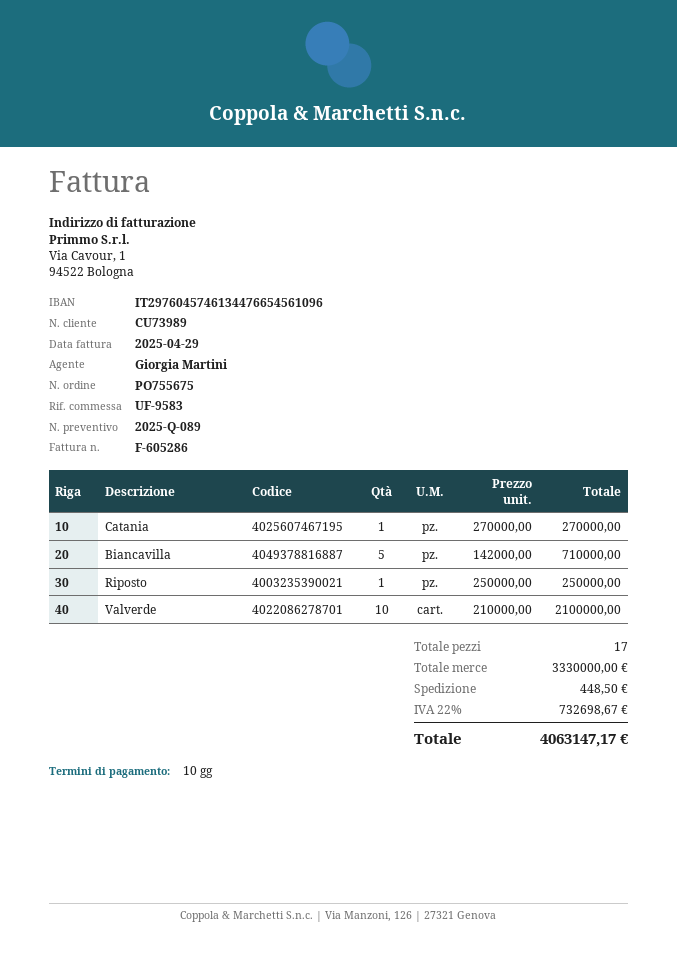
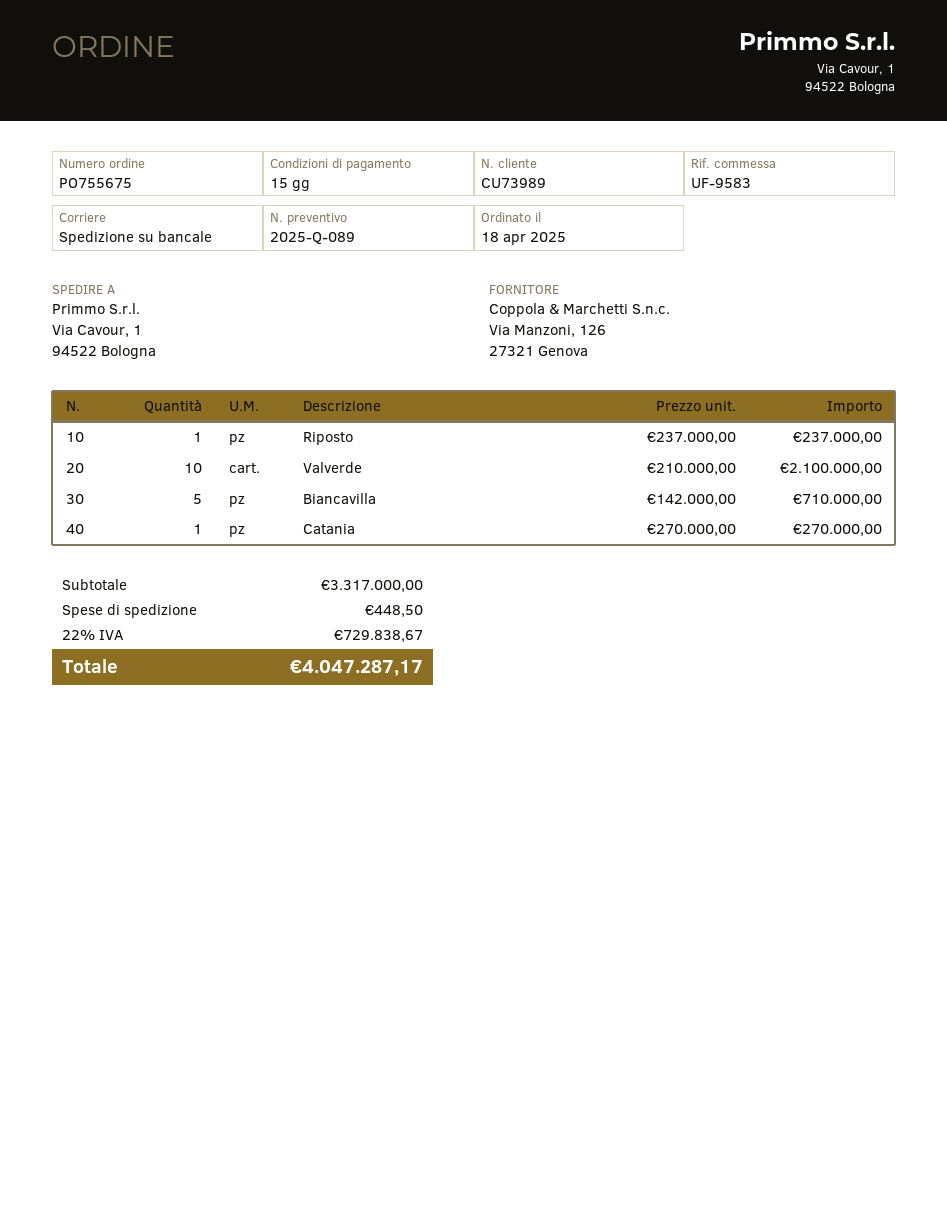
payment terms: 10 days -> 15 days
Riposto: 1 x 250000.00 = 250000.00 -> 1 x 237000.00 = 237000.00
subtotal: 3330000.00 -> 3317000.00
tax: 22% = 732698.67 -> 22% = 729838.67
total: 4063147.17 -> 4047287.17

